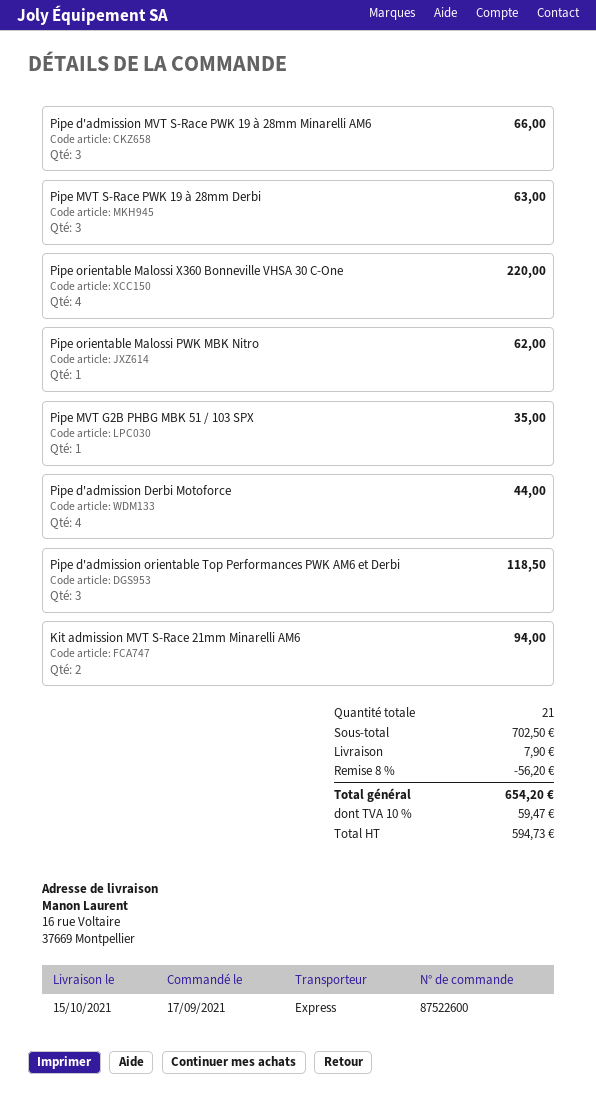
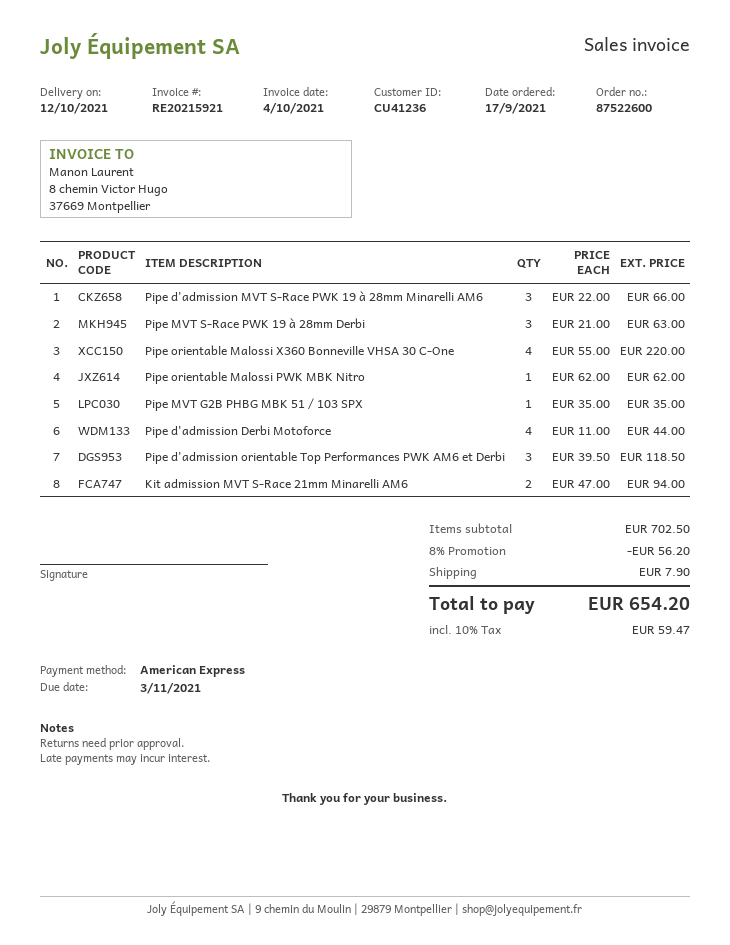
delivery date: 2021-10-15 -> 2021-10-12

